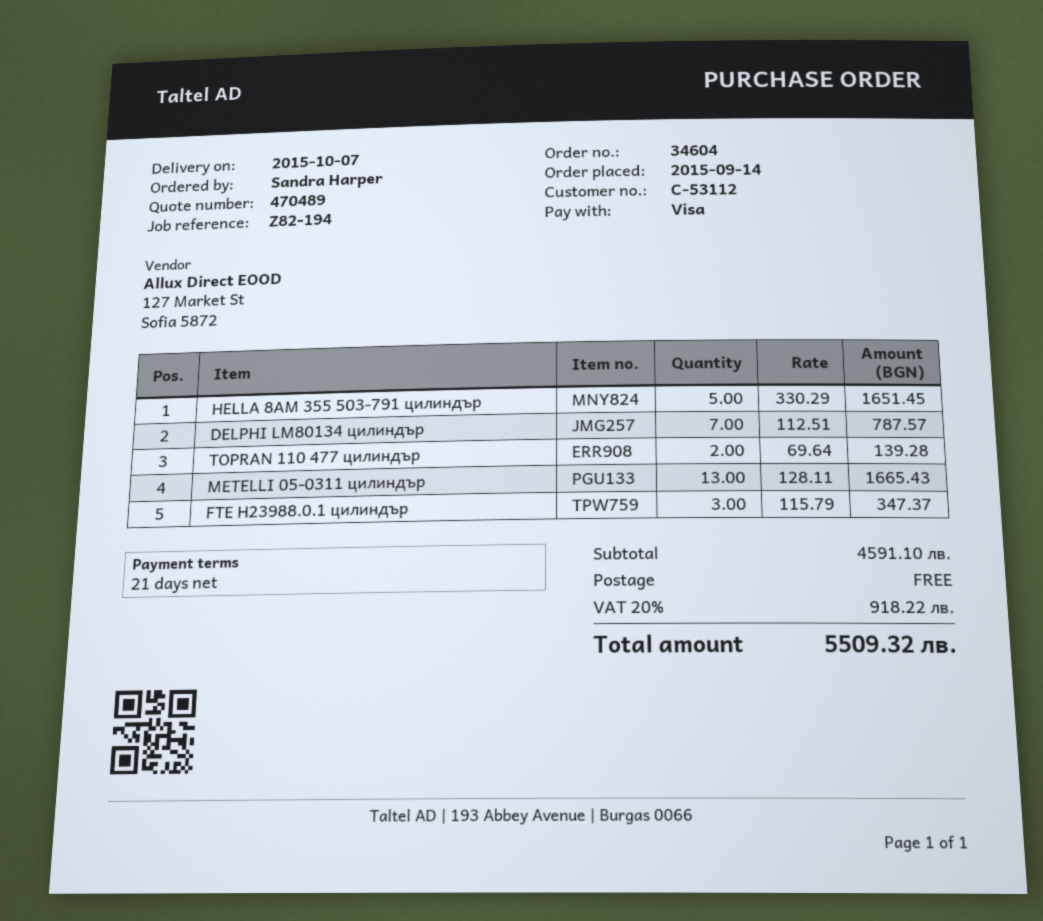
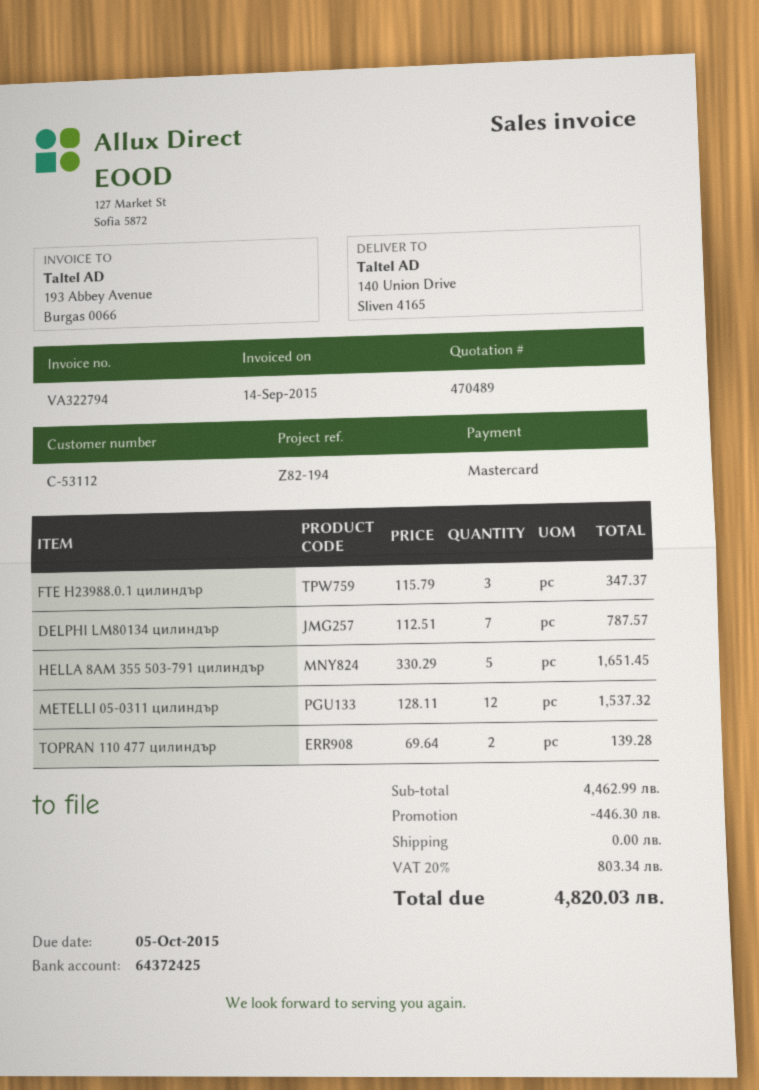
payment method: Visa -> Mastercard
METELLI 05-0311 цилиндър: 13 x 128.11 = 1665.43 -> 12 x 128.11 = 1537.32
subtotal: 4591.10 -> 4462.99
discount: none -> 446.30
tax: 20% = 918.22 -> 20% = 803.34
total: 5509.32 -> 4820.03

